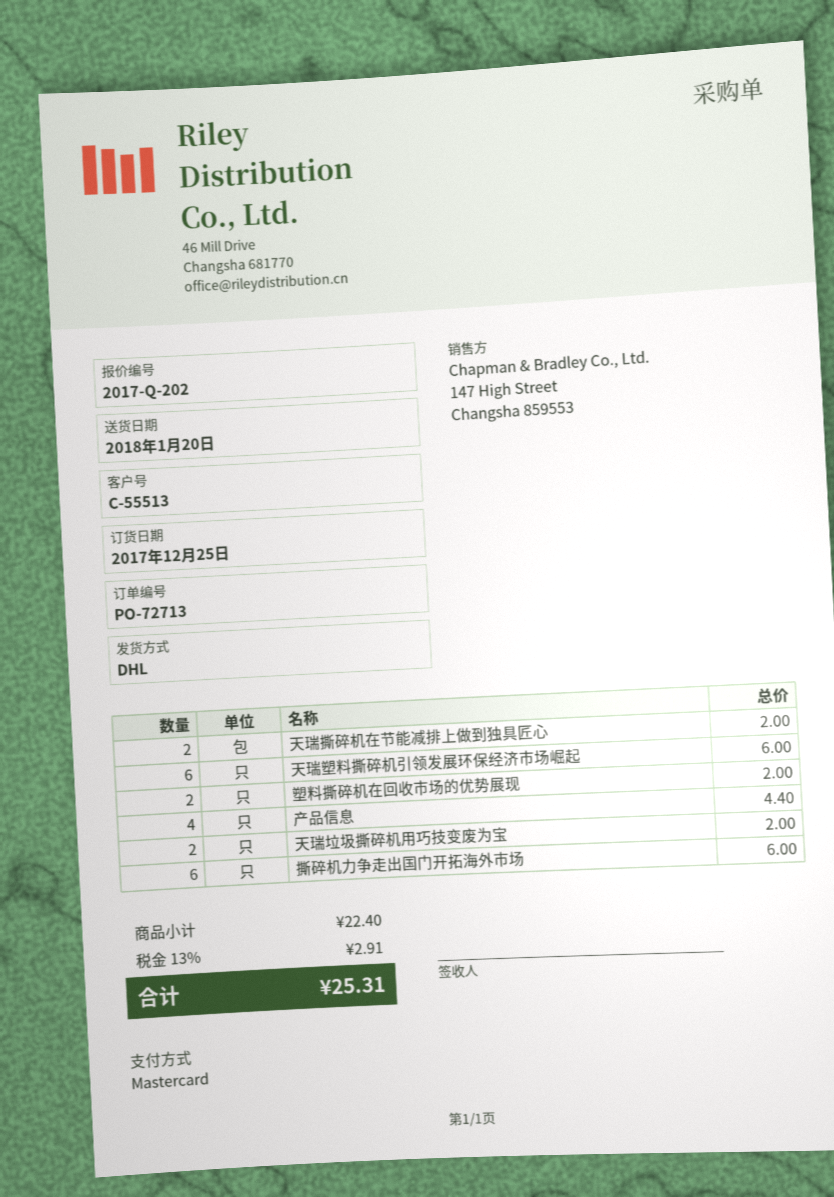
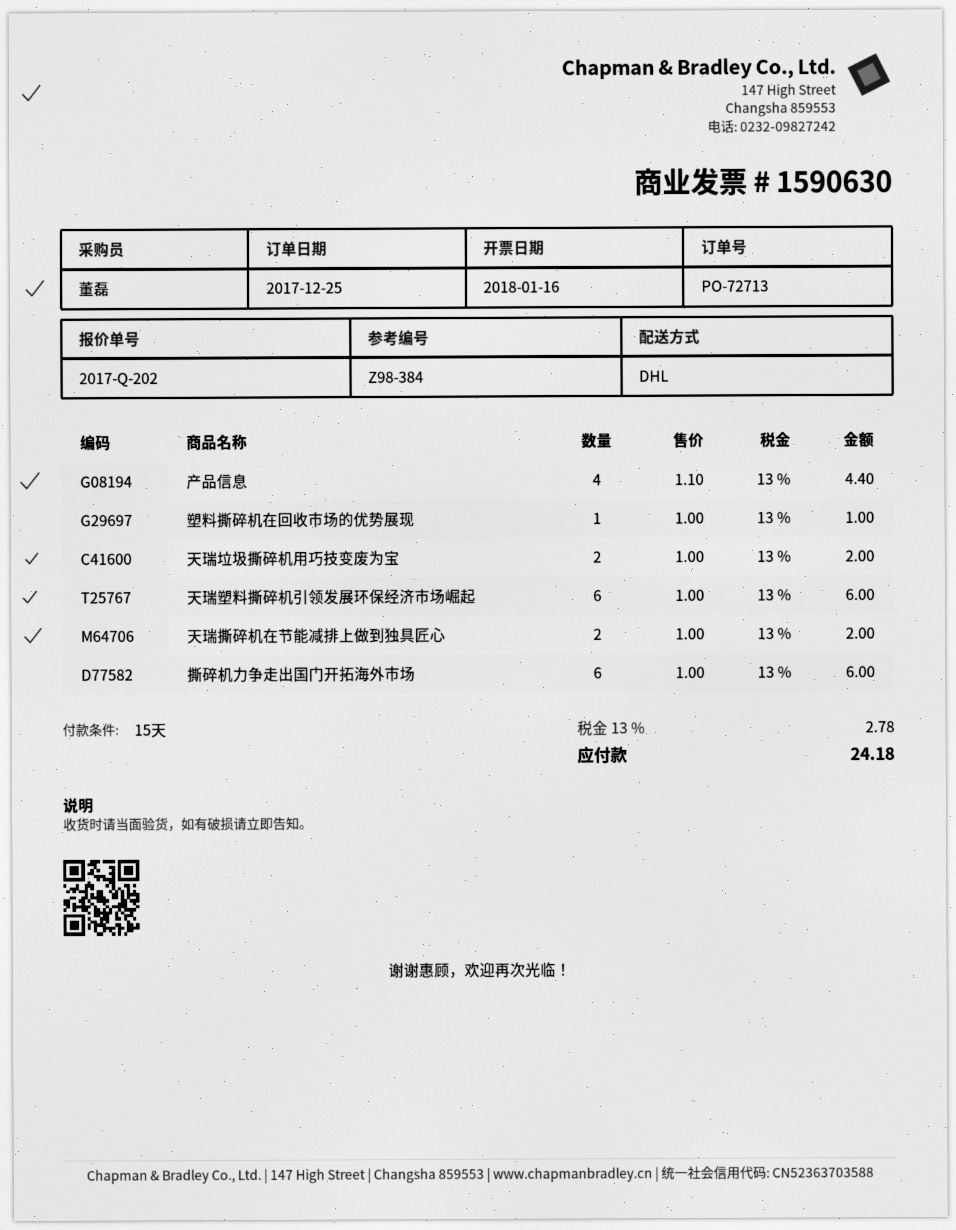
塑料撕碎机在回收市场的优势展现: 2 for 2.00 -> 1 for 1.00
tax: 13% = 2.91 -> 13% = 2.78
total: 25.31 -> 24.18

